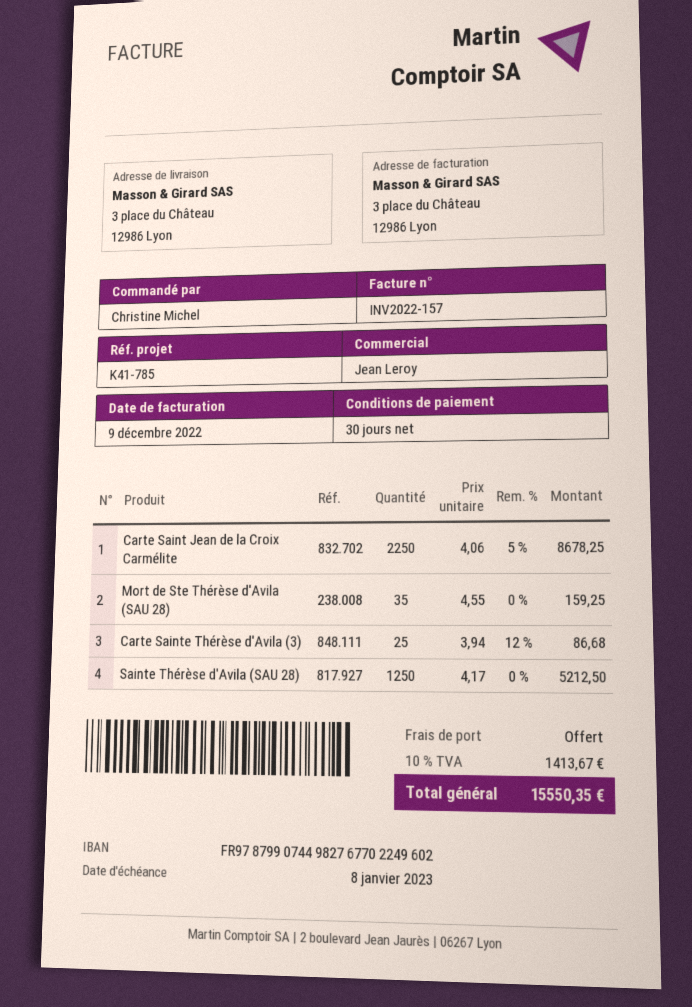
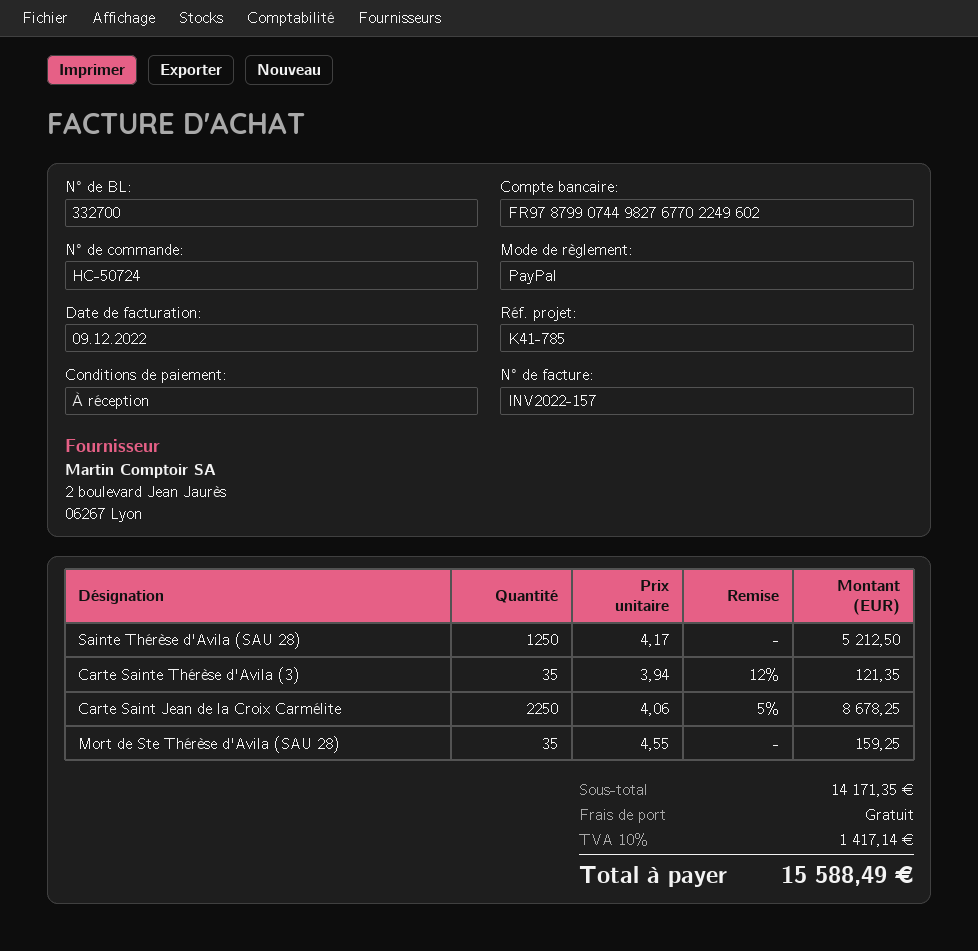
payment terms: 30 days -> on receipt
Carte Sainte Thérèse d'Avila (3): 25 x 3.94 - 12% = 86.68 -> 35 x 3.94 - 12% = 121.35
tax: 10% = 1413.67 -> 10% = 1417.14
total: 15550.35 -> 15588.49

